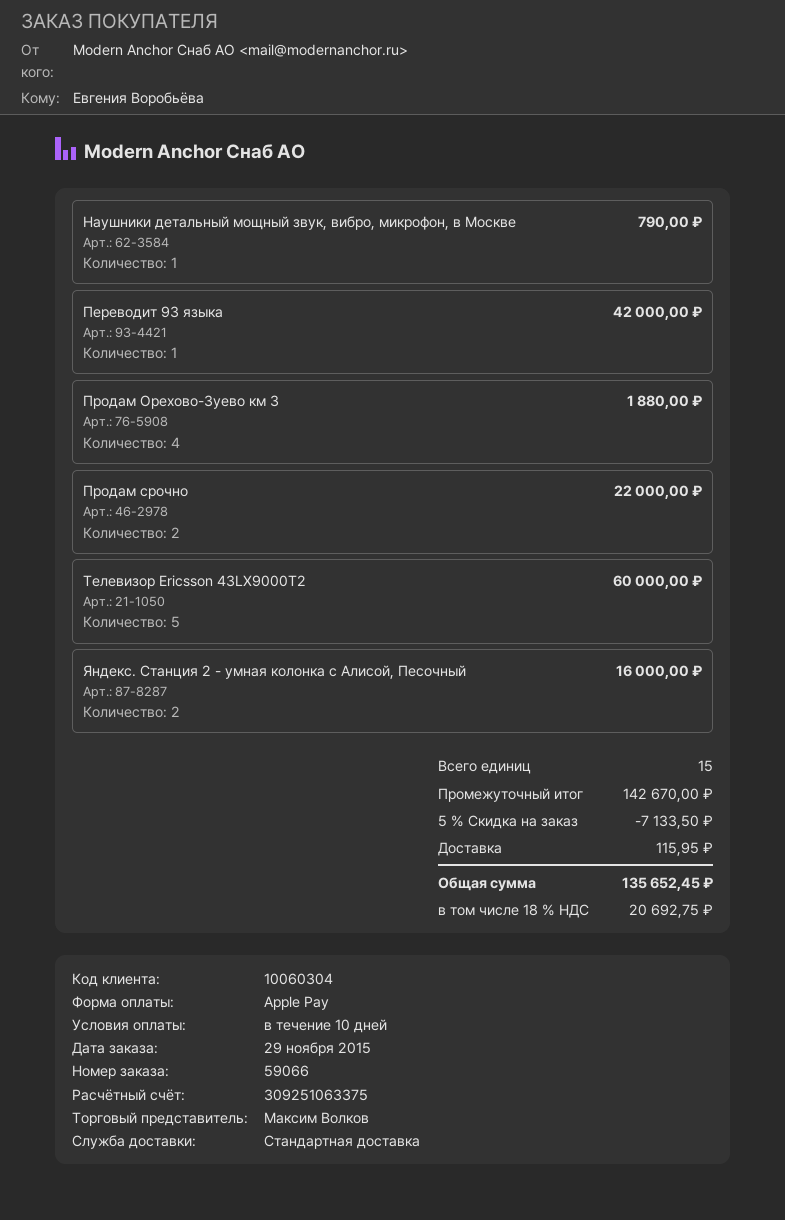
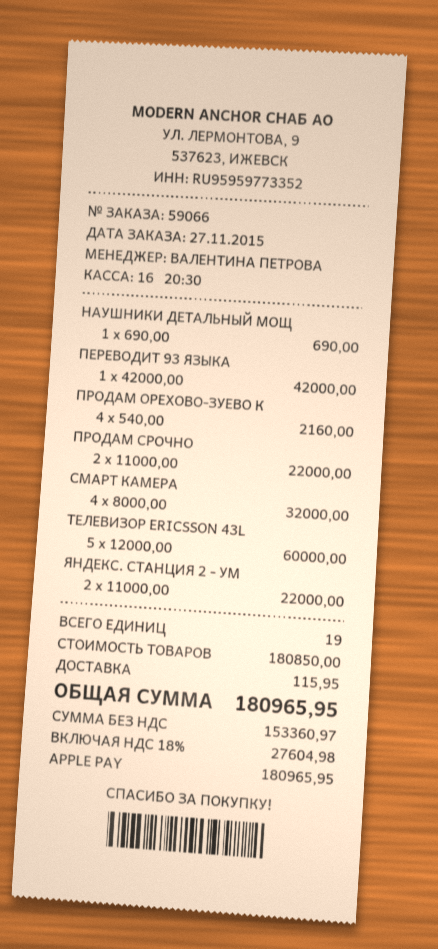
order date: 2015-11-29 -> 2015-11-27
sales rep: Максим Волков -> ВАЛЕНТИНА ПЕТРОВА
Наушники детальный мощный звук, вибро, микрофон, в Москве: 1 for 790.00 -> 1 for 690.00
Продам Орехово-Зуево км 3: 4 for 1880.00 -> 4 for 2160.00
Яндекс. Станция 2 - умная колонка с Алисой, Песочный: 2 for 16000.00 -> 2 for 22000.00
СМАРТ КАМЕРА: none -> 4 for 32000.00
total quantity: 15 -> 19
subtotal: 142670.00 -> 180850.00
discount: 5% = 7133.50 -> none
tax: 18% = 20692.75 -> 18% = 27604.98
total: 135652.45 -> 180965.95

